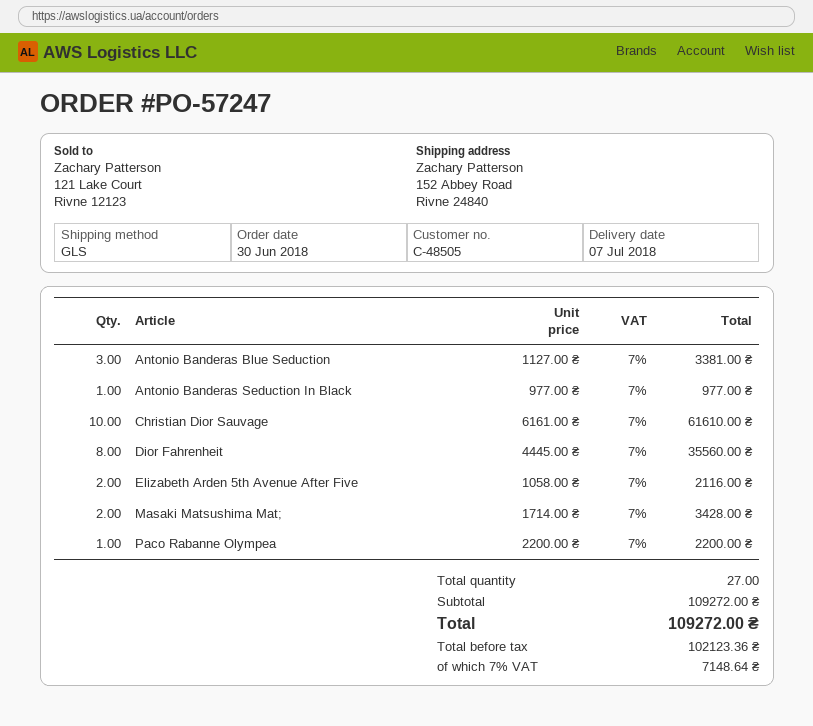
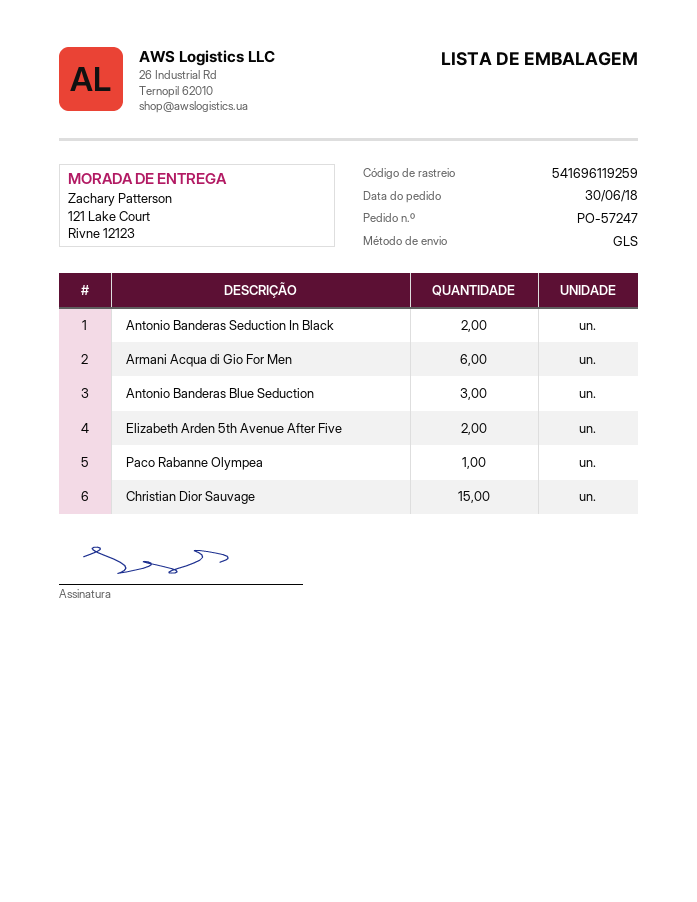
ship to: 152 Abbey Road, Rivne 24840 -> 121 Lake Court, Rivne 12123
Antonio Banderas Seduction In Black: 1 -> 2
Christian Dior Sauvage: 10 -> 15
Dior Fahrenheit: 8 -> none
Masaki Matsushima Mat;: 2 -> none
Armani Acqua di Gio For Men: none -> 6

